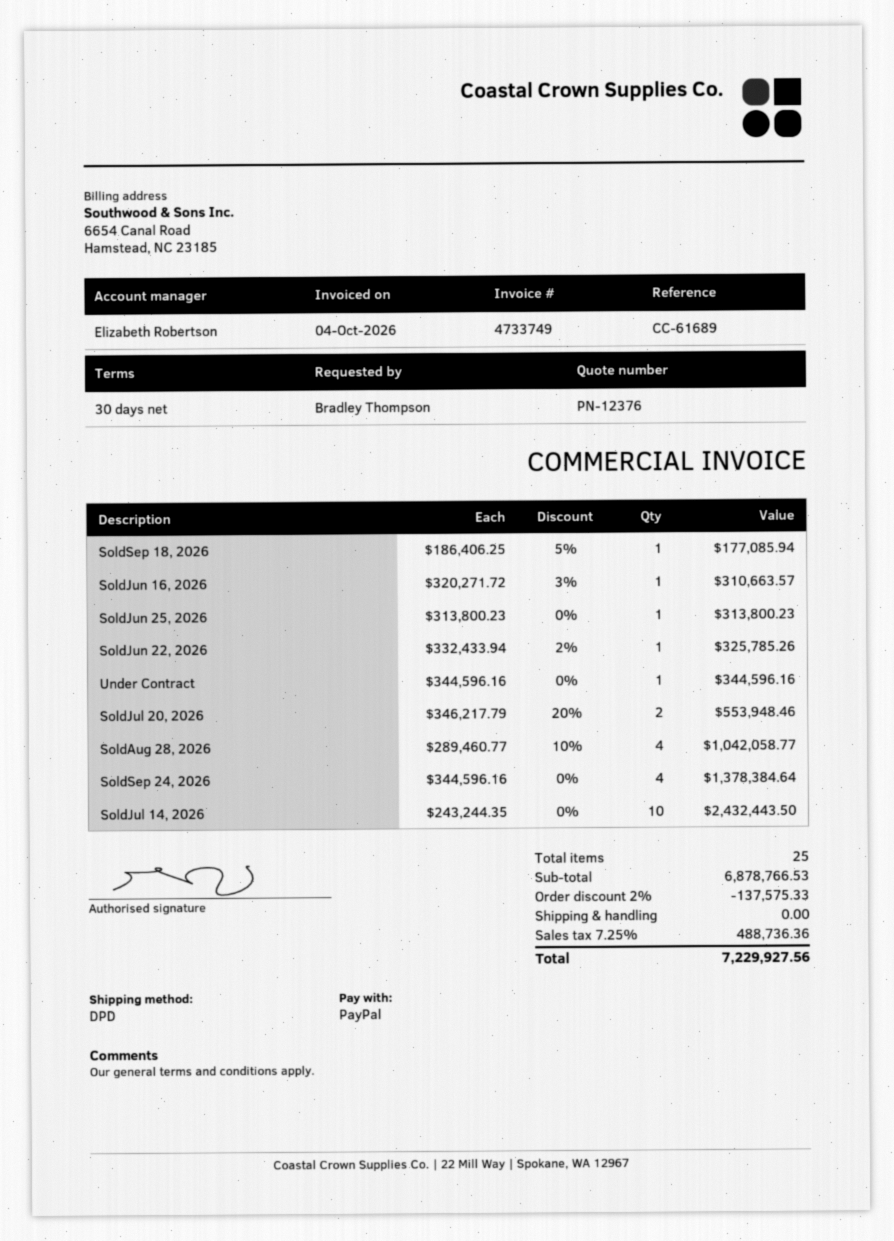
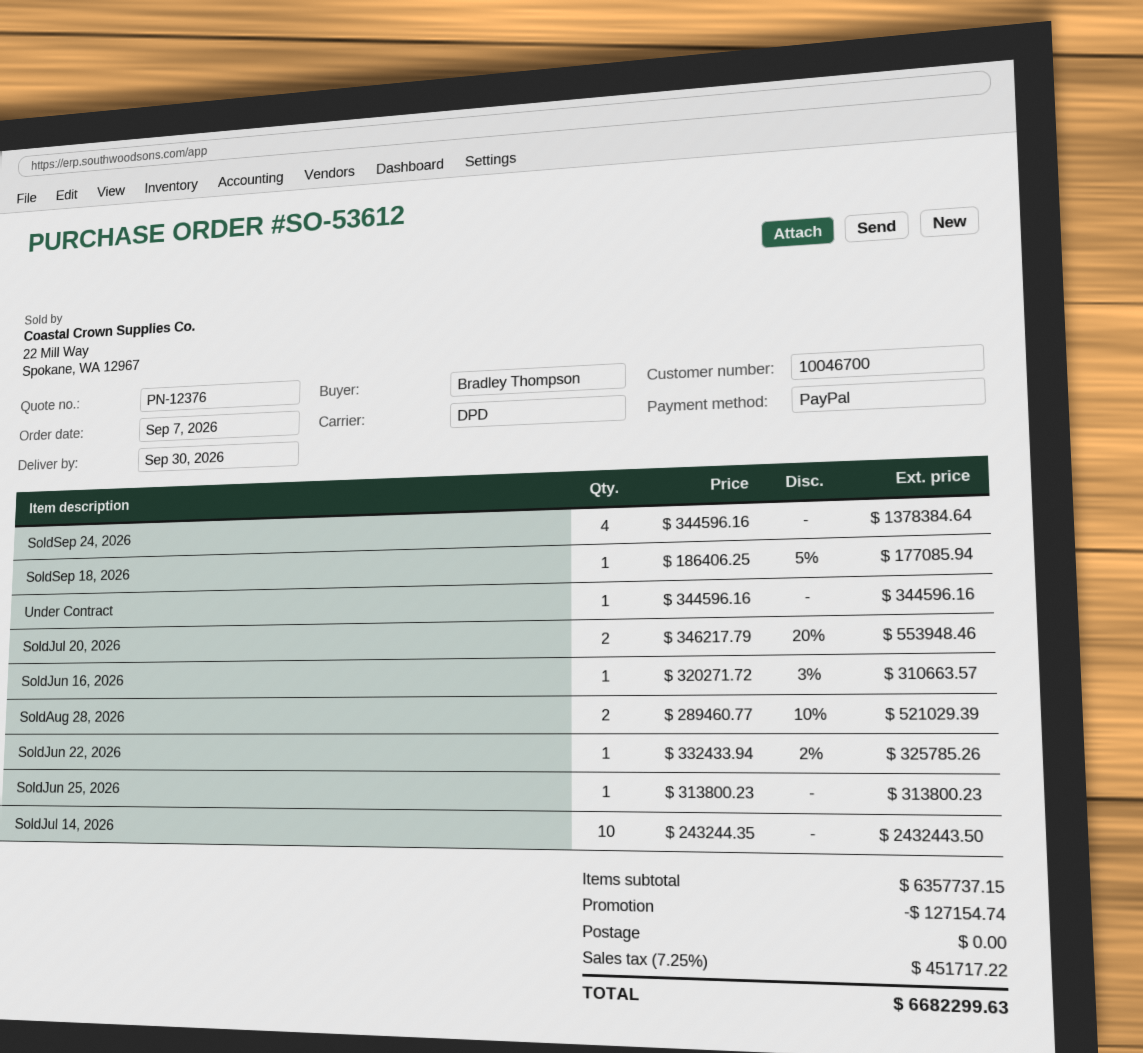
SoldAug 28, 2026: 4 x 289460.77 - 10% = 1042058.77 -> 2 x 289460.77 - 10% = 521029.39
subtotal: 6878766.53 -> 6357737.15
discount: 137575.33 -> 127154.74
tax: 7.25% = 488736.36 -> 7.25% = 451717.22
total: 7229927.56 -> 6682299.63

